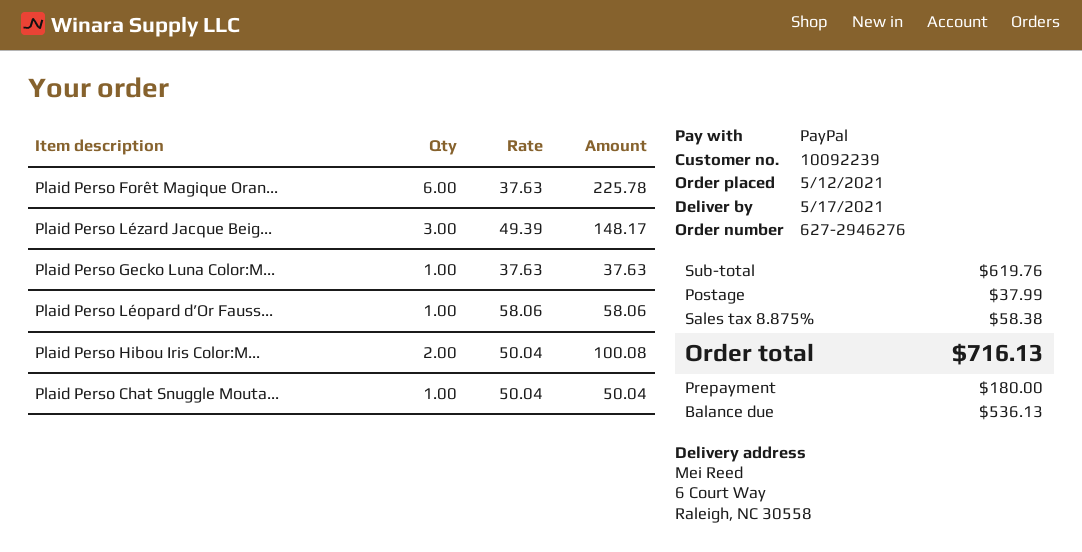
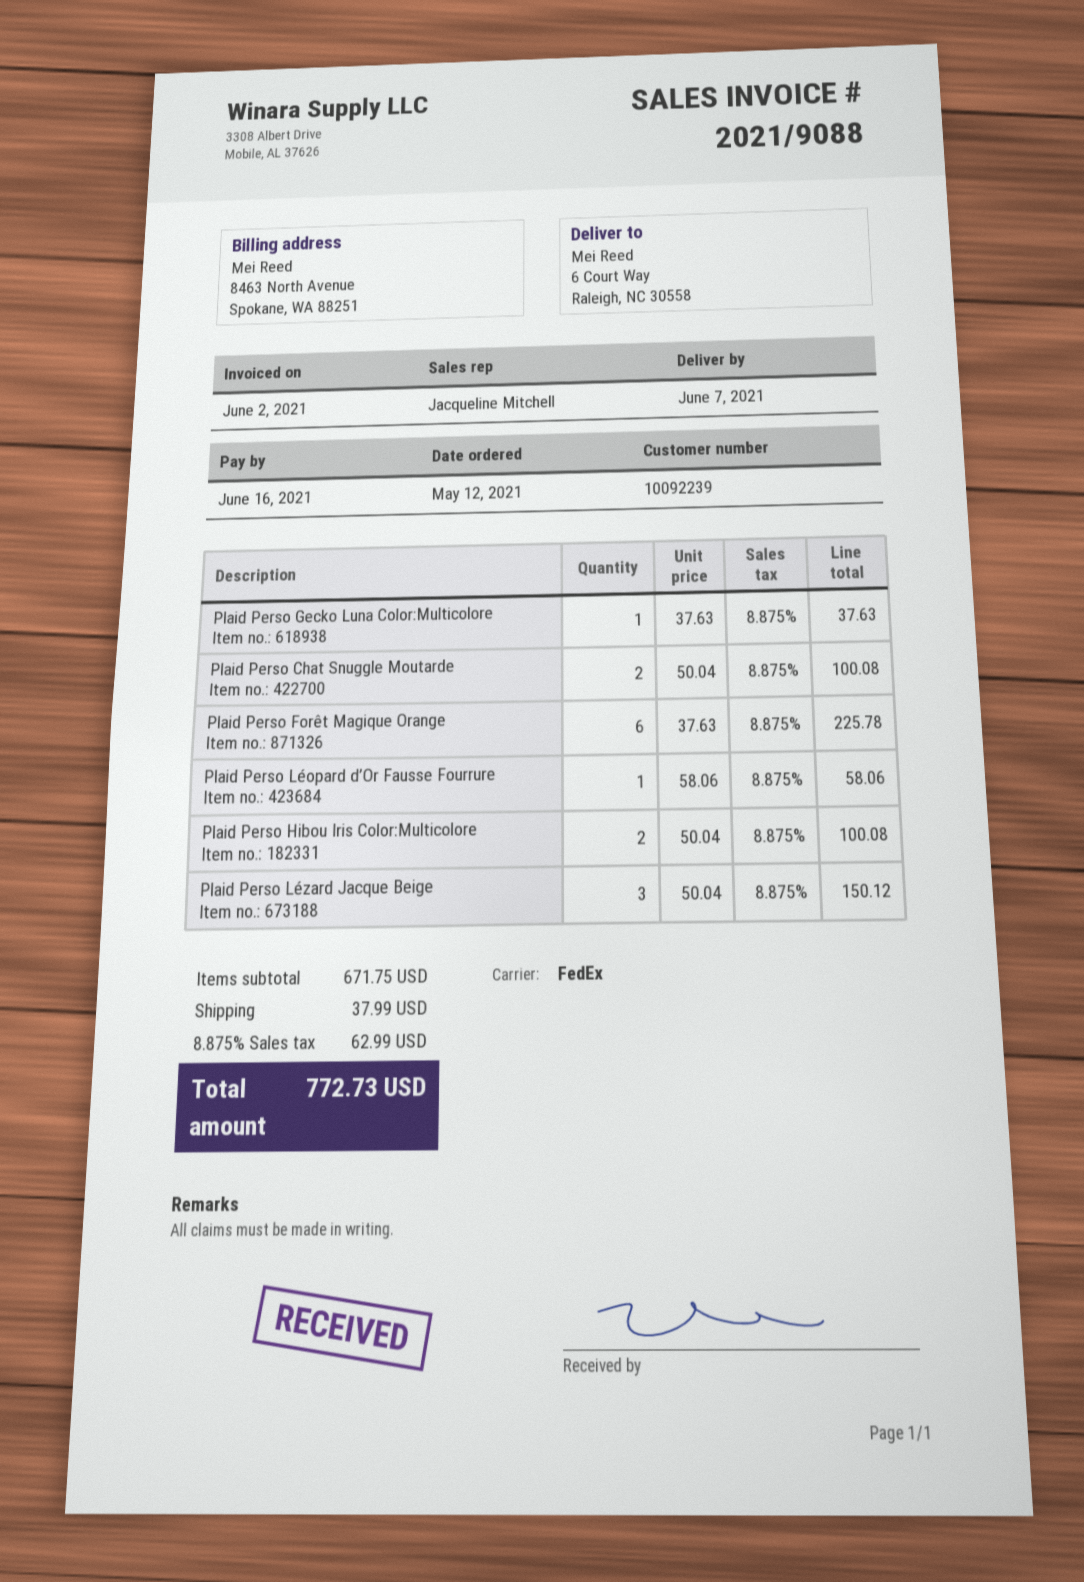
delivery date: 2021-05-17 -> 2021-06-07
Plaid Perso Lézard Jacque Beig...: 3 x 49.39 = 148.17 -> 3 x 50.04 = 150.12
Plaid Perso Chat Snuggle Mouta...: 1 x 50.04 = 50.04 -> 2 x 50.04 = 100.08
subtotal: 619.76 -> 671.75
tax: 8.875% = 58.38 -> 8.875% = 62.99
total: 716.13 -> 772.73

